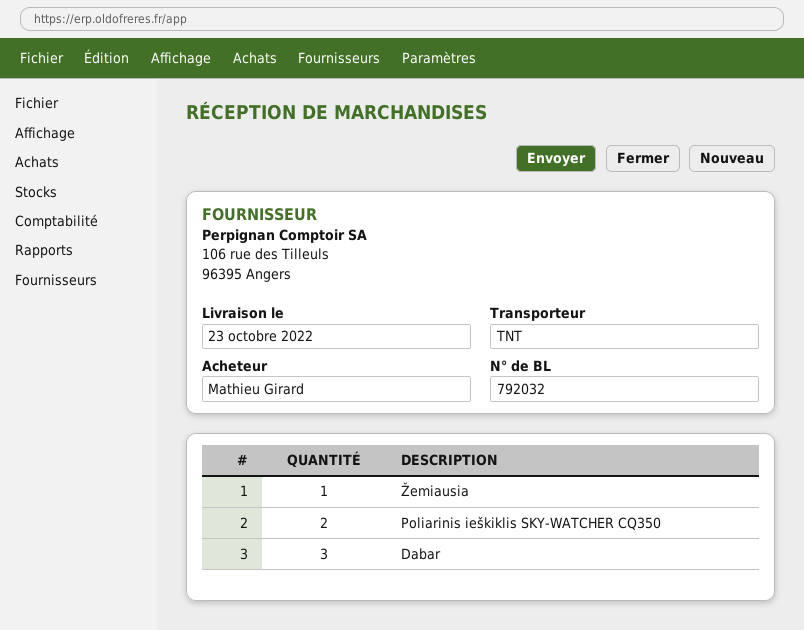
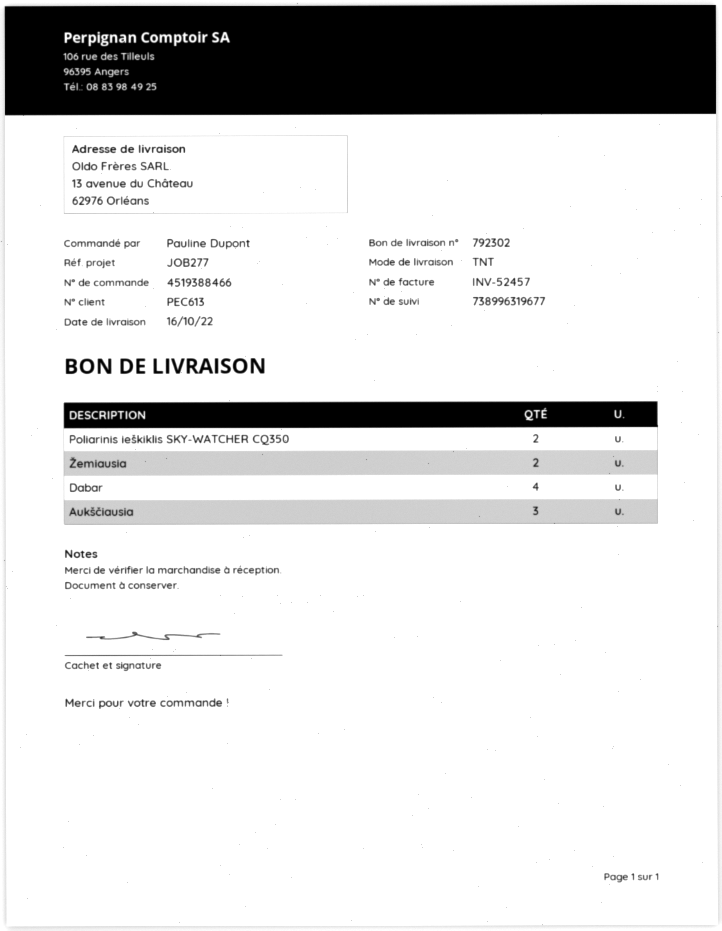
delivery note number: 792032 -> 792302
delivery date: 2022-10-23 -> 2022-10-16
ordered by: Mathieu Girard -> Pauline Dupont
Žemiausia: 1 -> 2
Dabar: 3 -> 4
Aukščiausia: none -> 3

